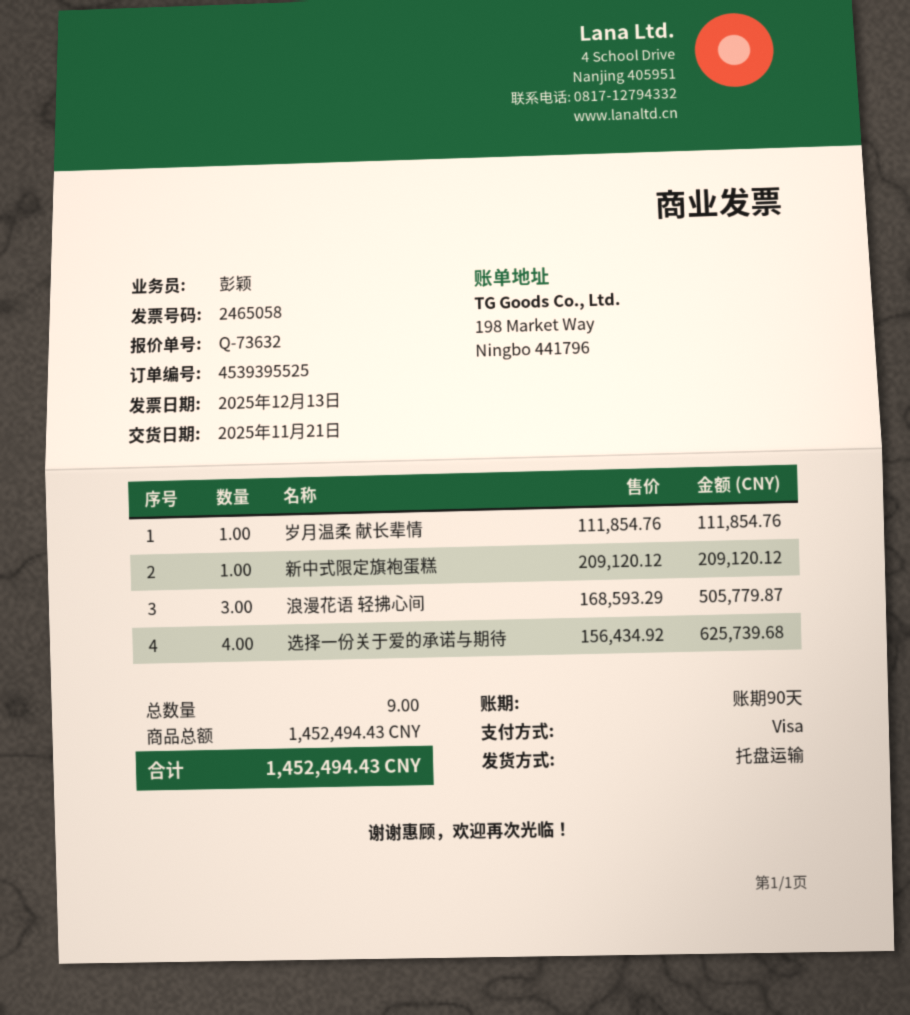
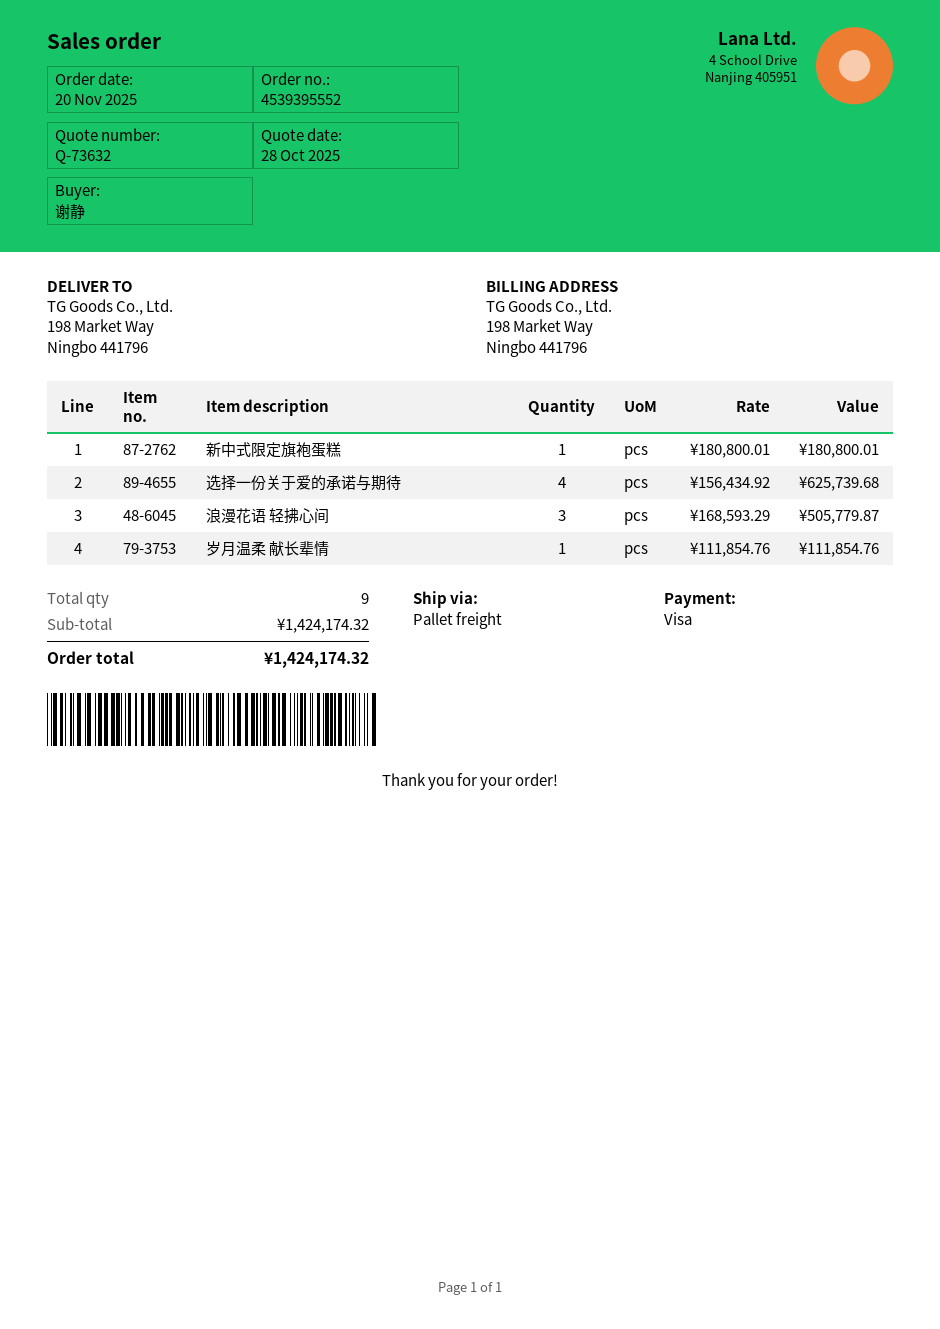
order number: 4539395525 -> 4539395552
新中式限定旗袍蛋糕: 1 x 209120.12 = 209120.12 -> 1 x 180800.01 = 180800.01
subtotal: 1452494.43 -> 1424174.32
total: 1452494.43 -> 1424174.32

